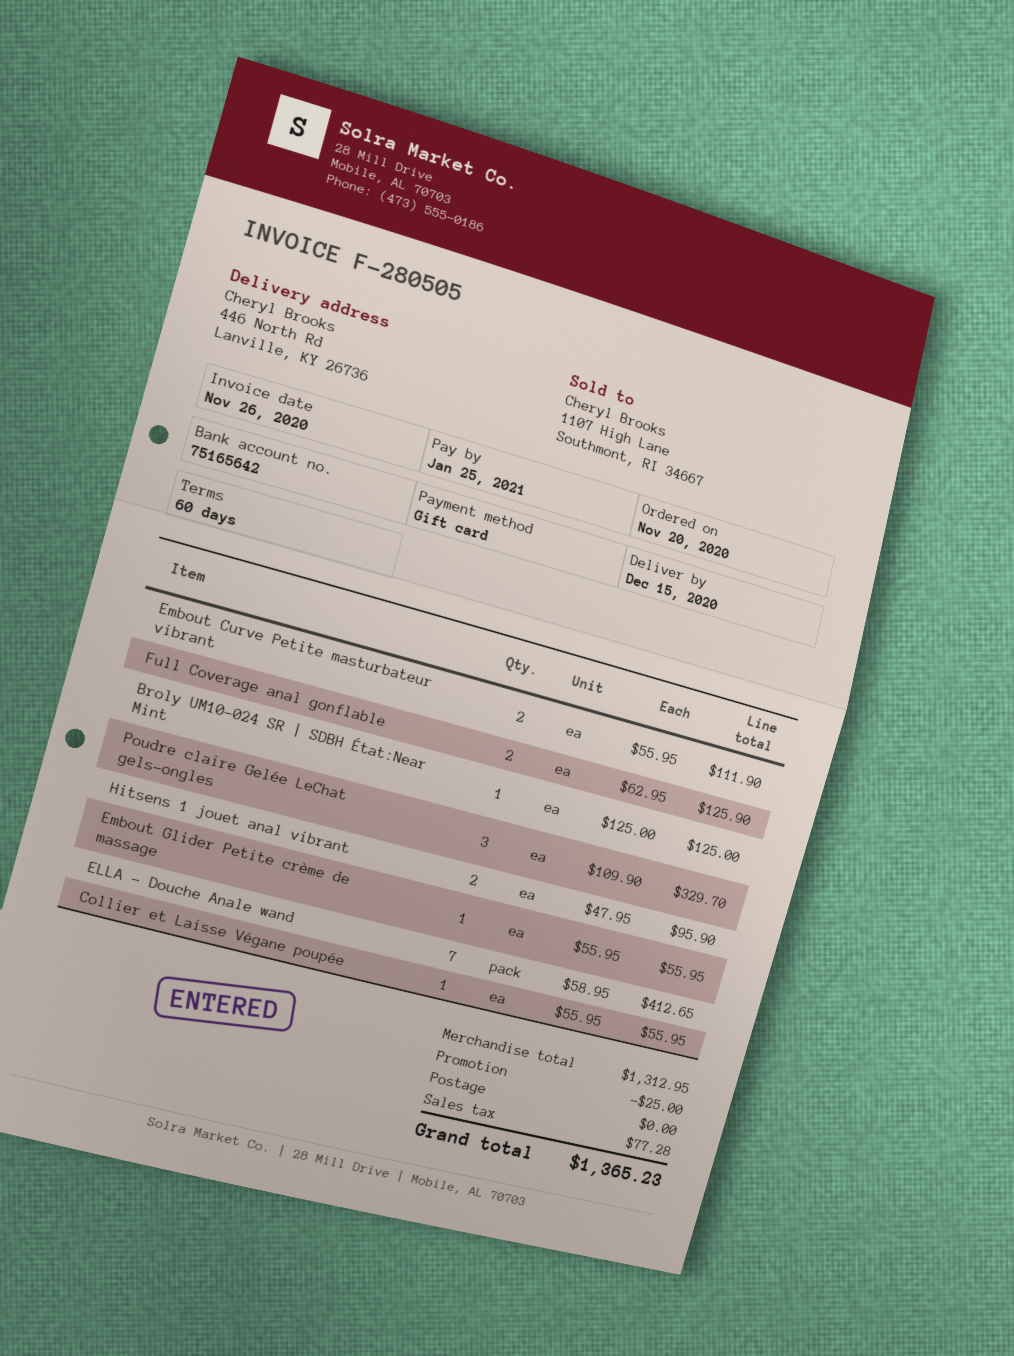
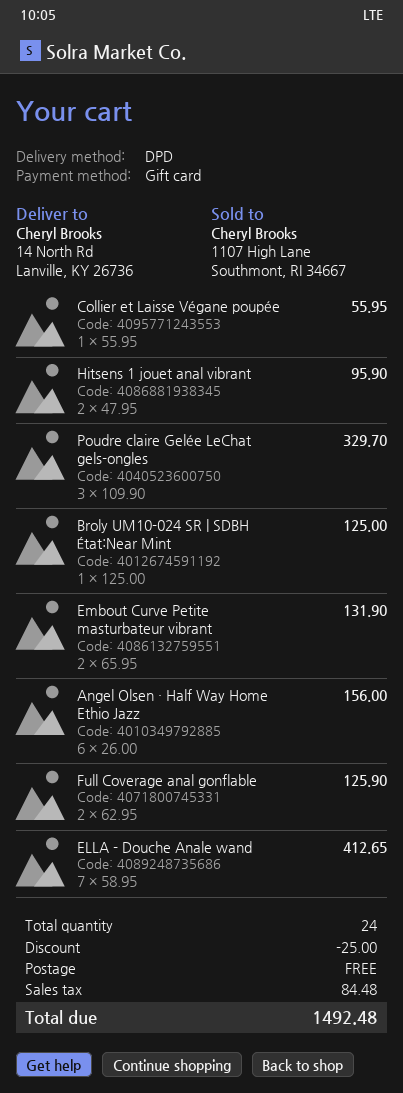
ship to: 446 North Rd, Lanville, KY 26736 -> 14 North Rd, Lanville, KY 26736
Embout Curve Petite masturbateur vibrant: 2 x 55.95 = 111.90 -> 2 x 65.95 = 131.90
Embout Glider Petite crème de massage: 1 x 55.95 = 55.95 -> none
Angel Olsen · Half Way Home Ethio Jazz: none -> 6 x 26.00 = 156.00
tax: 77.28 -> 84.48
total: 1365.23 -> 1492.48

